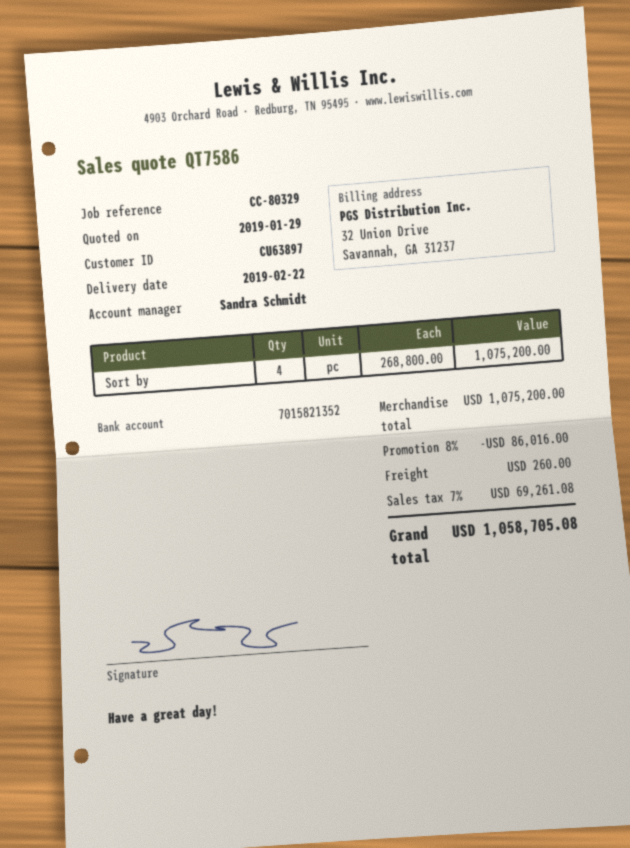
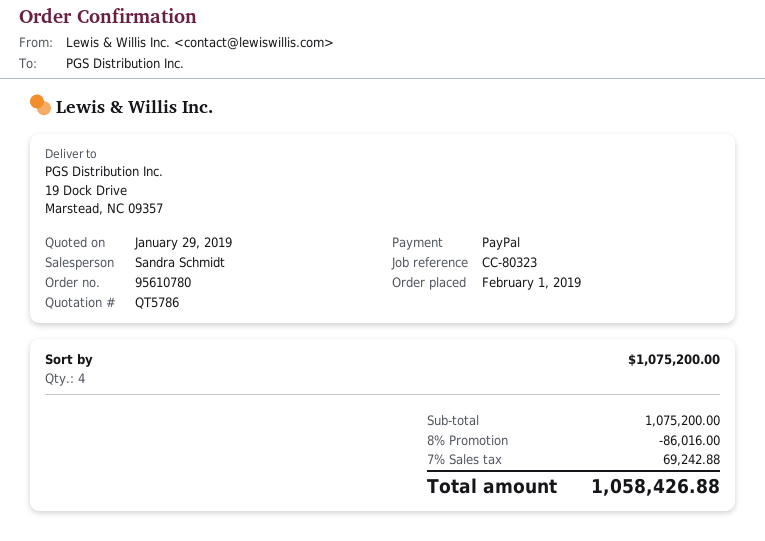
quote number: QT7586 -> QT5786
reference: CC-80329 -> CC-80323
shipping: 260.00 -> none
tax: 7% = 69261.08 -> 7% = 69242.88
total: 1058705.08 -> 1058426.88

